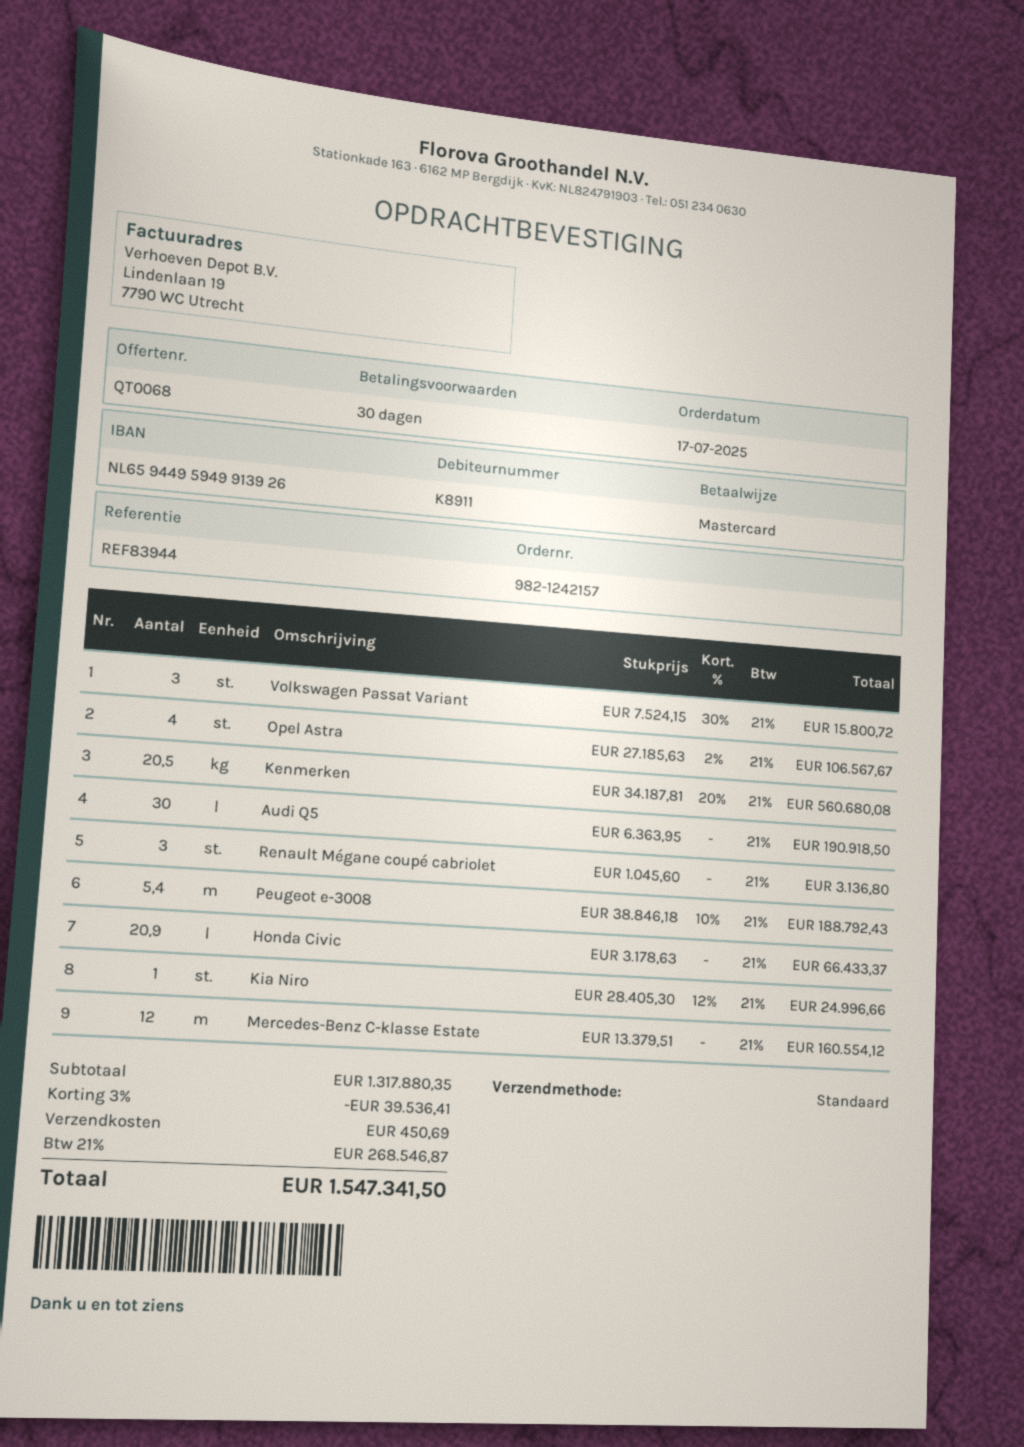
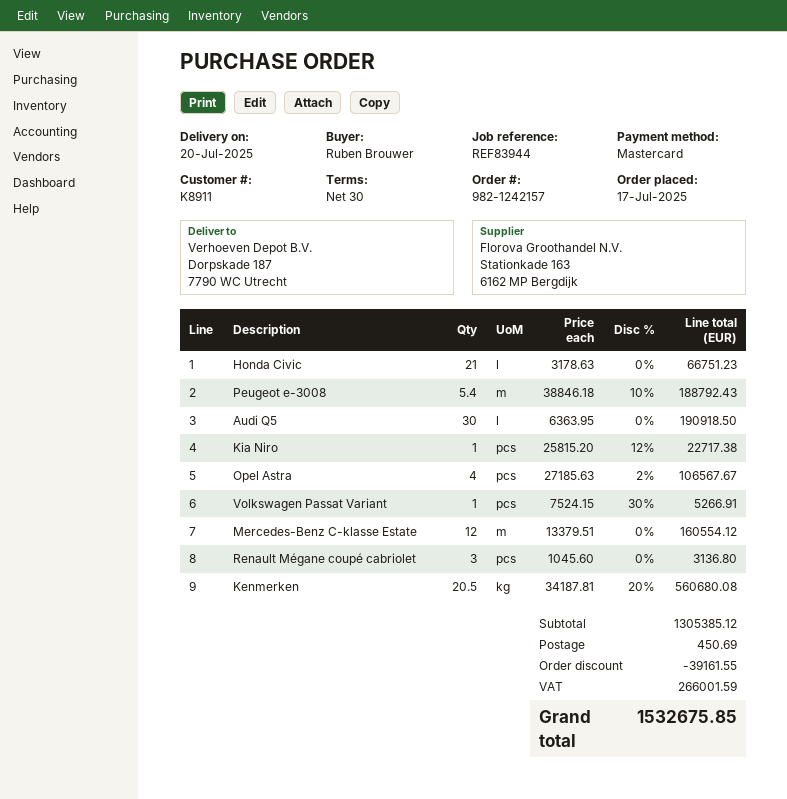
Volkswagen Passat Variant: 3 x 7524.15 - 30% = 15800.72 -> 1 x 7524.15 - 30% = 5266.91
Honda Civic: 20.9 x 3178.63 = 66433.37 -> 21 x 3178.63 = 66751.23
Kia Niro: 1 x 28405.30 - 12% = 24996.66 -> 1 x 25815.20 - 12% = 22717.38
subtotal: 1317880.35 -> 1305385.12
discount: 39536.41 -> 39161.55
tax: 268546.87 -> 266001.59
total: 1547341.50 -> 1532675.85

